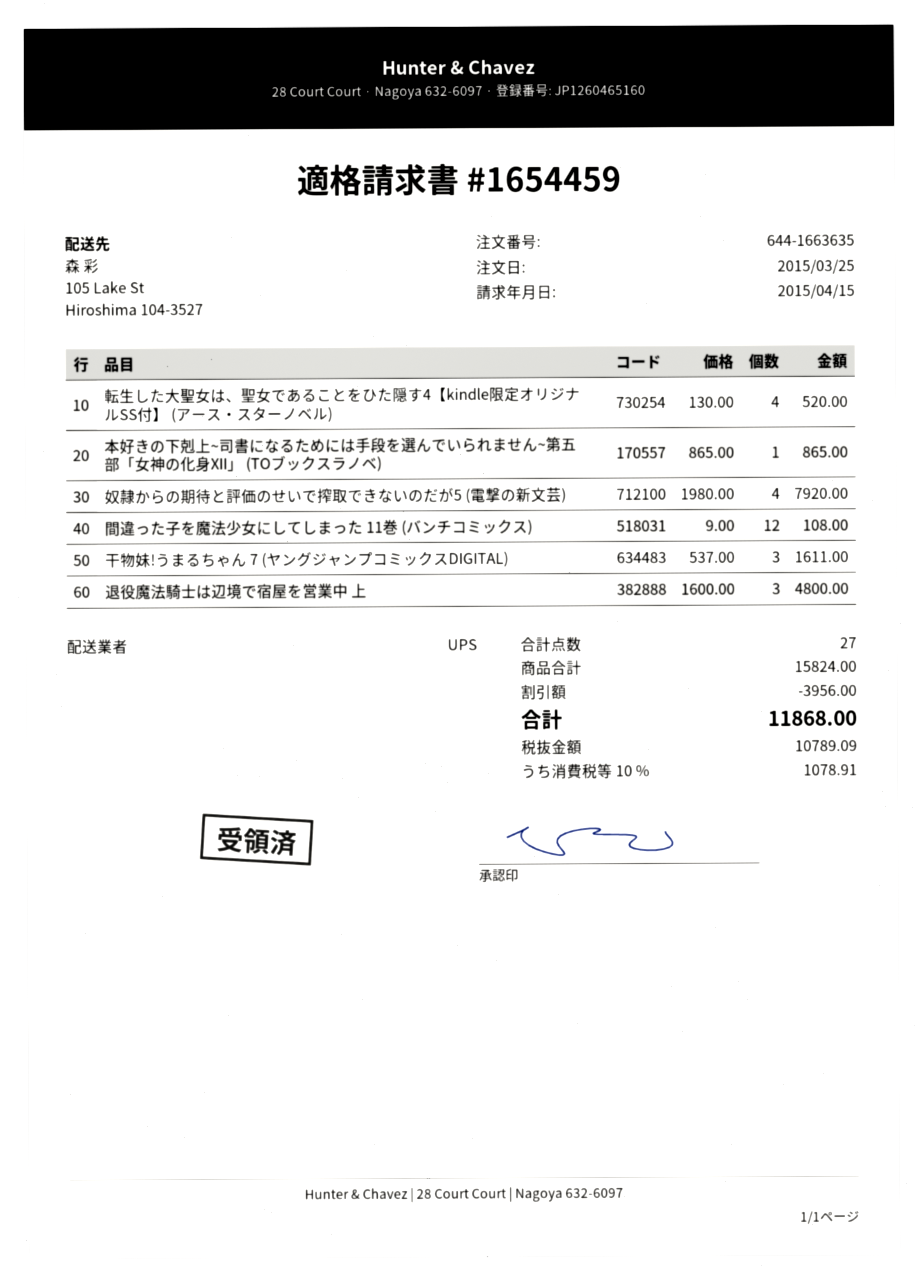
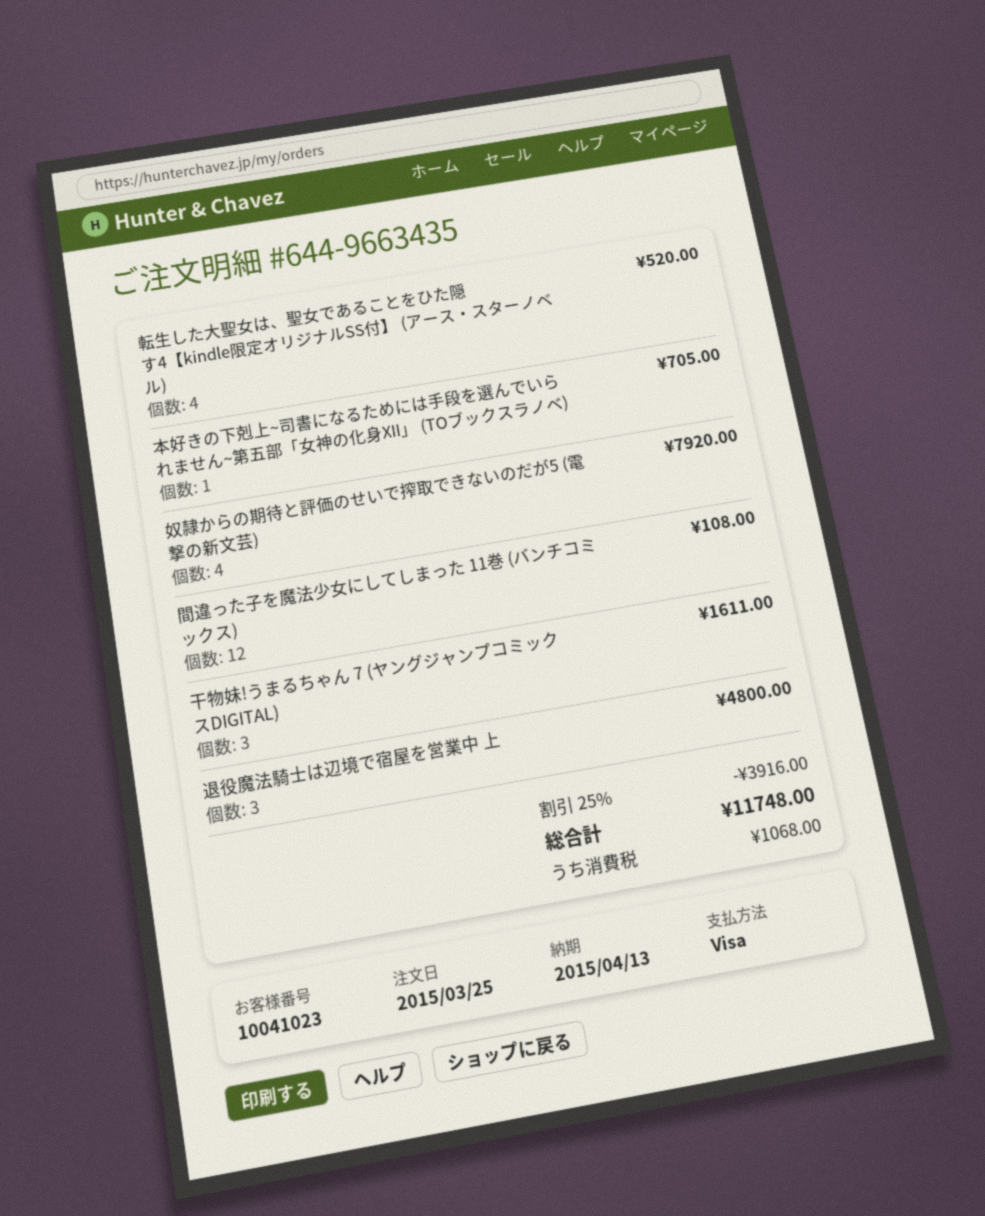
order number: 644-1663635 -> 644-9663435
本好きの下剋上~司書になるためには手段を選んでいられません~第五部「女神の化身XII」 (TOブックスラノベ): 1 for 865.00 -> 1 for 705.00
discount: 3956.00 -> 3916.00
tax: 1078.91 -> 1068.00
total: 11868.00 -> 11748.00

